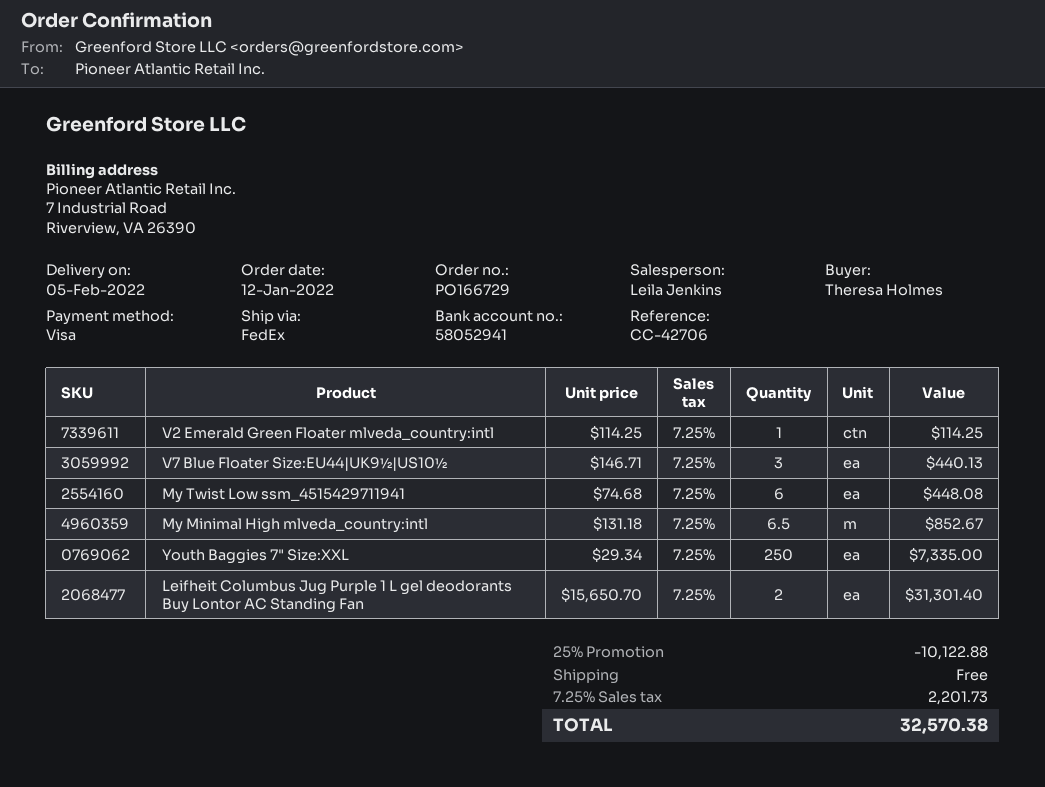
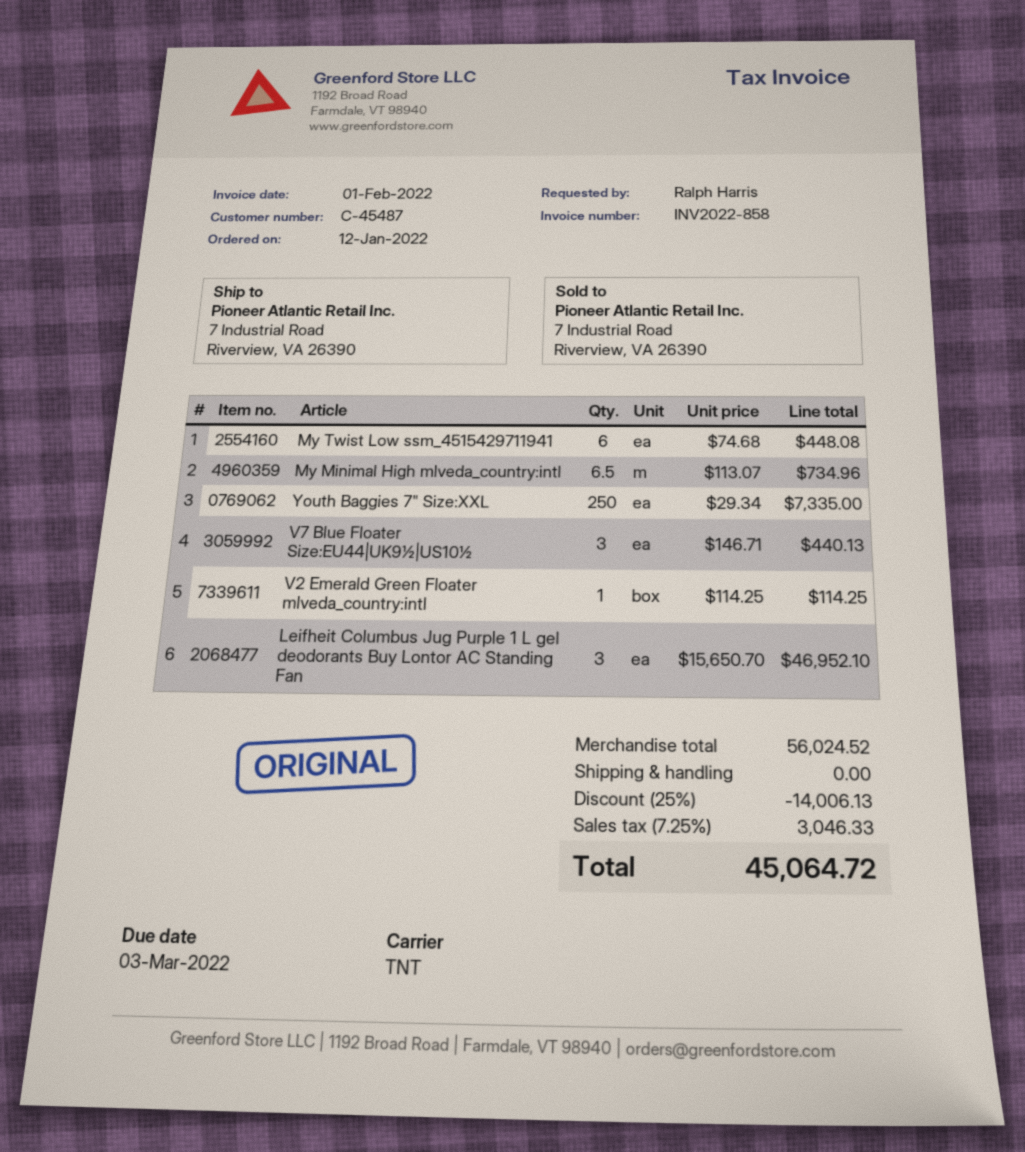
ordered by: Theresa Holmes -> Ralph Harris
shipping method: FedEx -> TNT
My Minimal High mlveda_country:intl: 6.5 x 131.18 = 852.67 -> 6.5 x 113.07 = 734.96
Leifheit Columbus Jug Purple 1 L gel deodorants Buy Lontor AC Standing Fan: 2 x 15650.70 = 31301.40 -> 3 x 15650.70 = 46952.10
discount: 25% = 10122.88 -> 25% = 14006.13
tax: 7.25% = 2201.73 -> 7.25% = 3046.33
total: 32570.38 -> 45064.72

